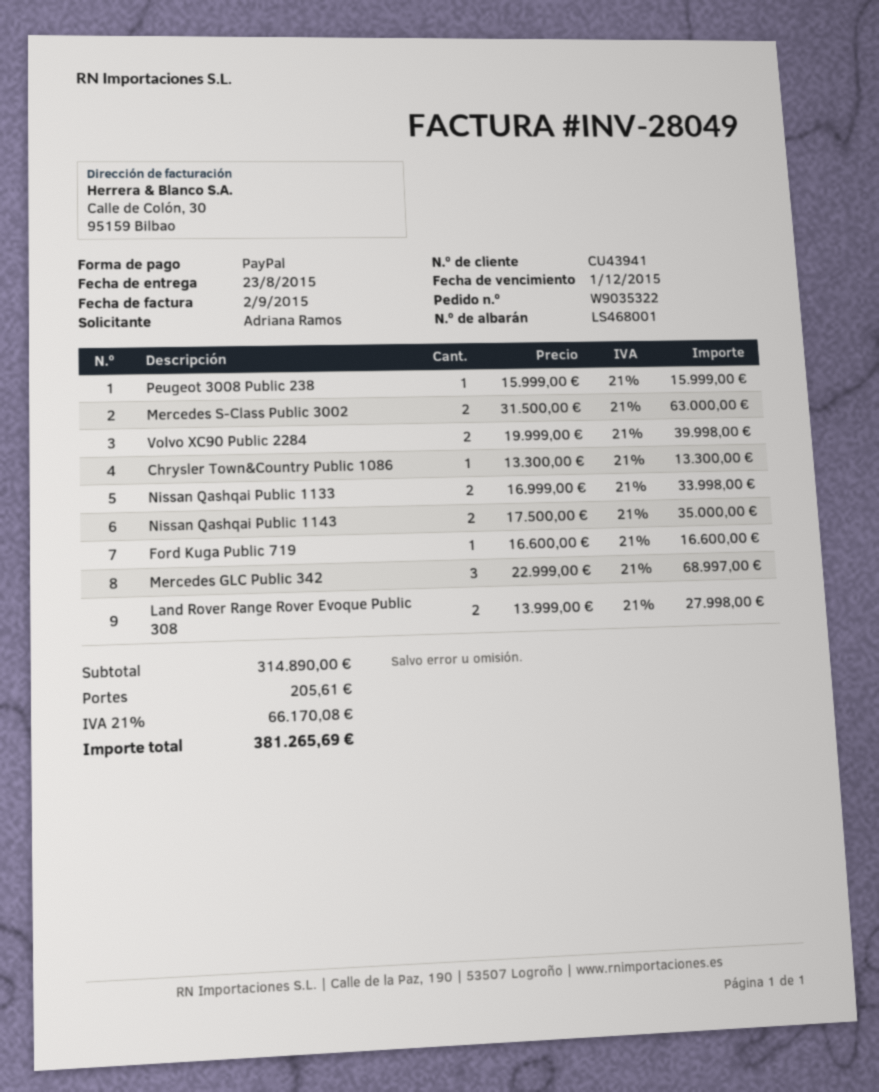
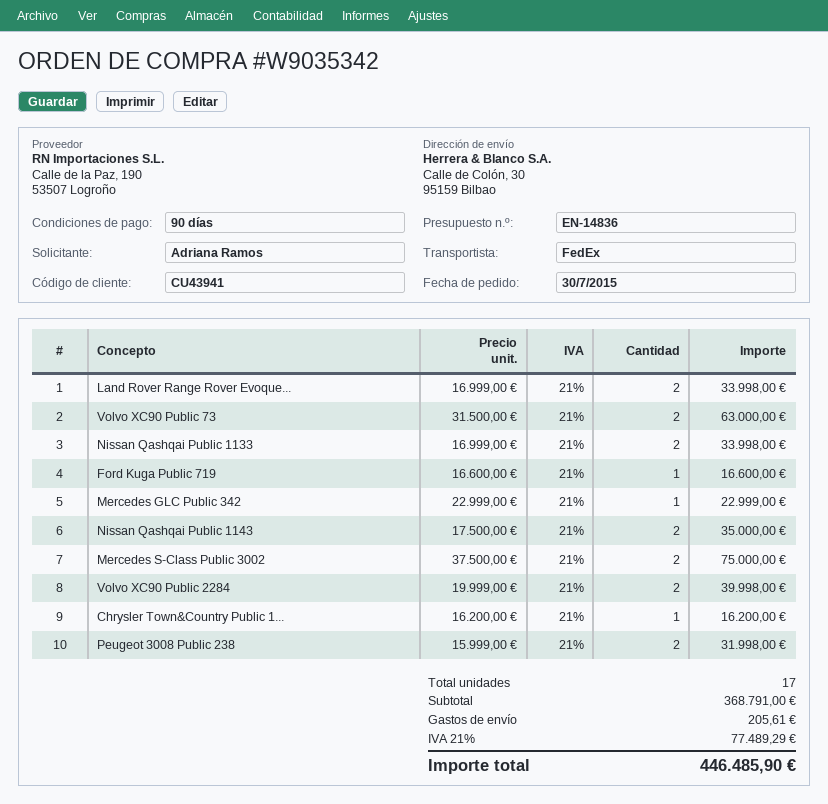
order number: W9035322 -> W9035342
Peugeot 3008 Public 238: 1 x 15999.00 = 15999.00 -> 2 x 15999.00 = 31998.00
Mercedes S-Class Public 3002: 2 x 31500.00 = 63000.00 -> 2 x 37500.00 = 75000.00
Chrysler Town&Country Public 1086: 1 x 13300.00 = 13300.00 -> 1 x 16200.00 = 16200.00
Mercedes GLC Public 342: 3 x 22999.00 = 68997.00 -> 1 x 22999.00 = 22999.00
Land Rover Range Rover Evoque Public 308: 2 x 13999.00 = 27998.00 -> 2 x 16999.00 = 33998.00
Volvo XC90 Public 73: none -> 2 x 31500.00 = 63000.00
subtotal: 314890.00 -> 368791.00
tax: 21% = 66170.08 -> 21% = 77489.29
total: 381265.69 -> 446485.90

